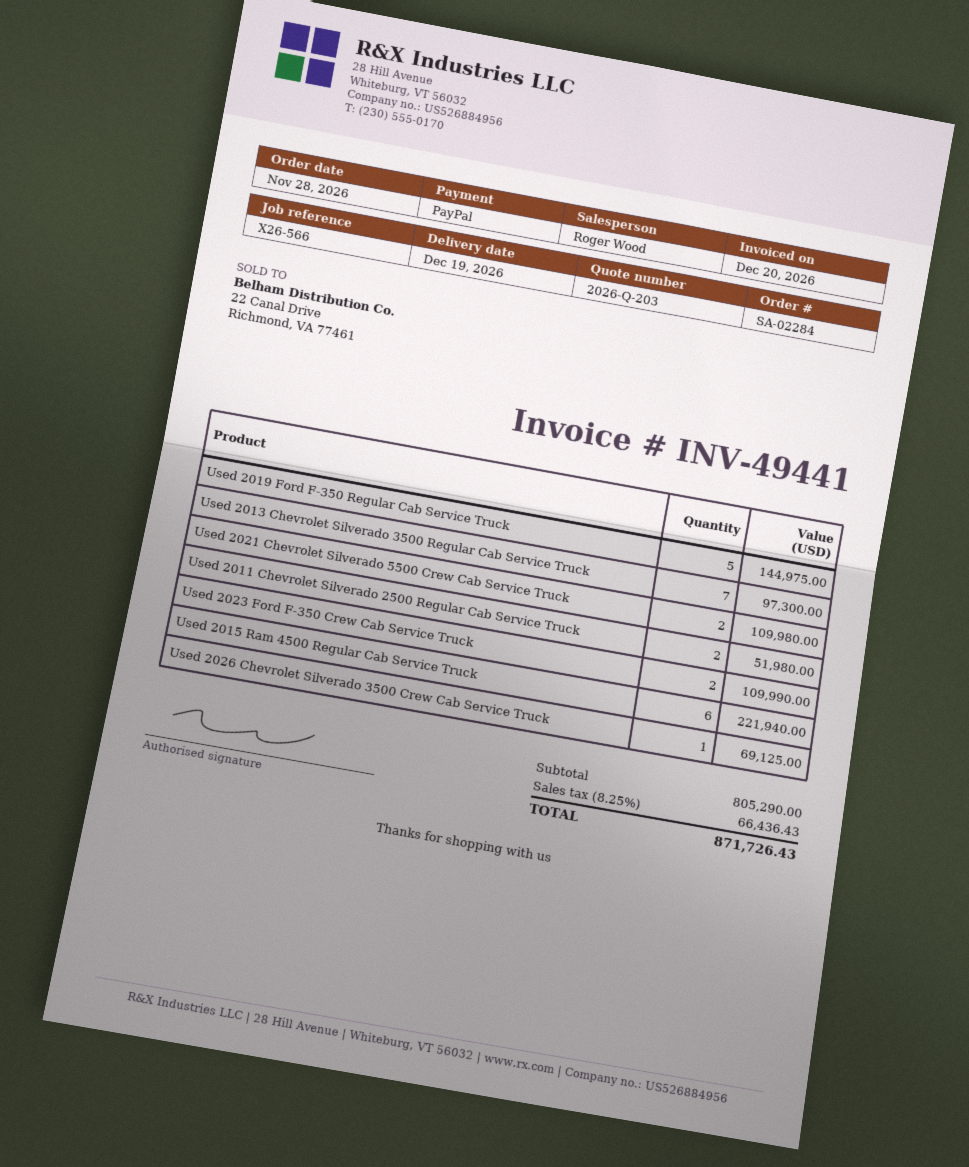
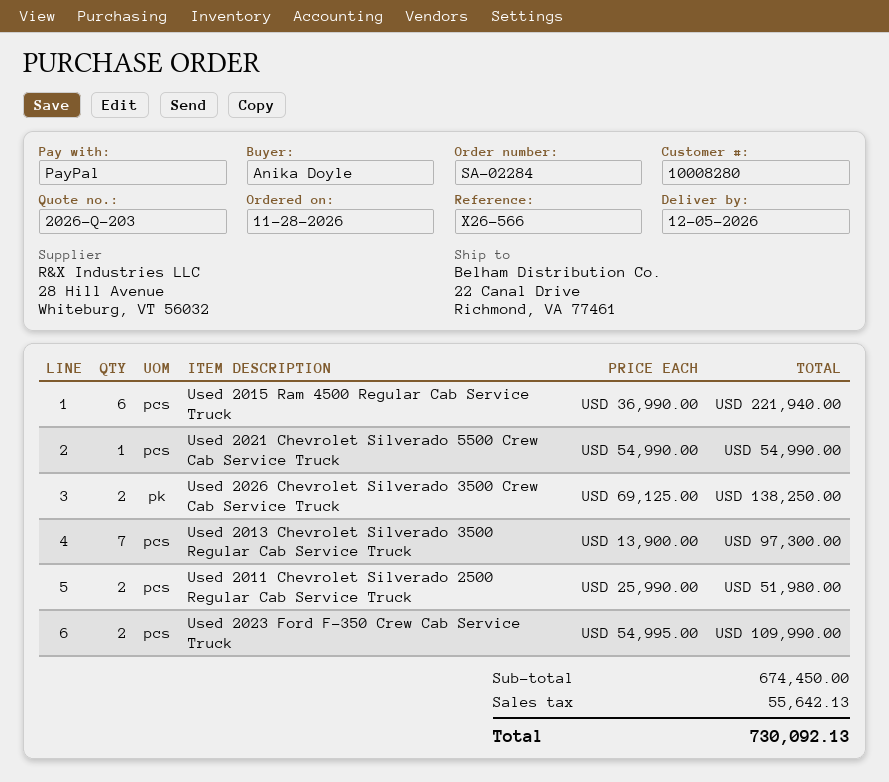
delivery date: 2026-12-19 -> 2026-12-05
Used 2019 Ford F-350 Regular Cab Service Truck: 5 for 144975.00 -> none
Used 2021 Chevrolet Silverado 5500 Crew Cab Service Truck: 2 for 109980.00 -> 1 for 54990.00
Used 2026 Chevrolet Silverado 3500 Crew Cab Service Truck: 1 for 69125.00 -> 2 for 138250.00
subtotal: 805290.00 -> 674450.00
tax: 66436.43 -> 55642.13
total: 871726.43 -> 730092.13

